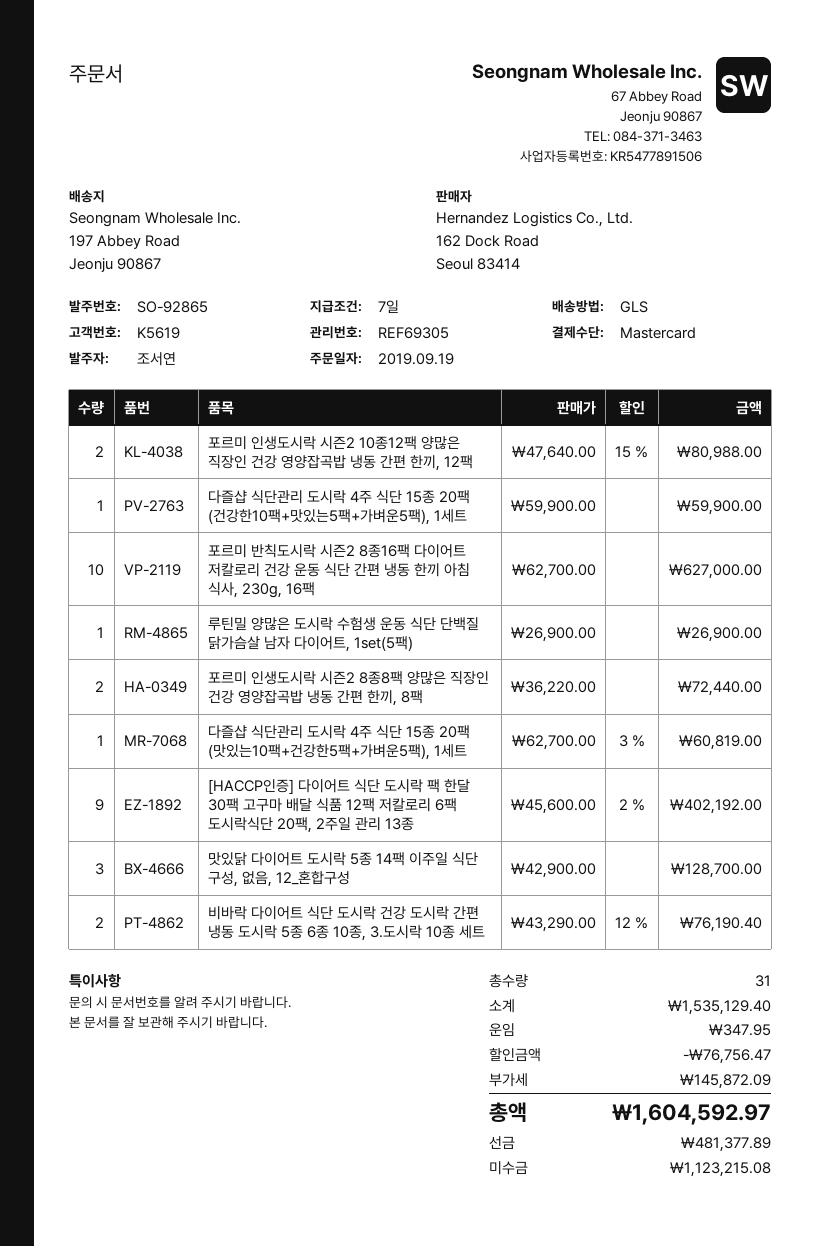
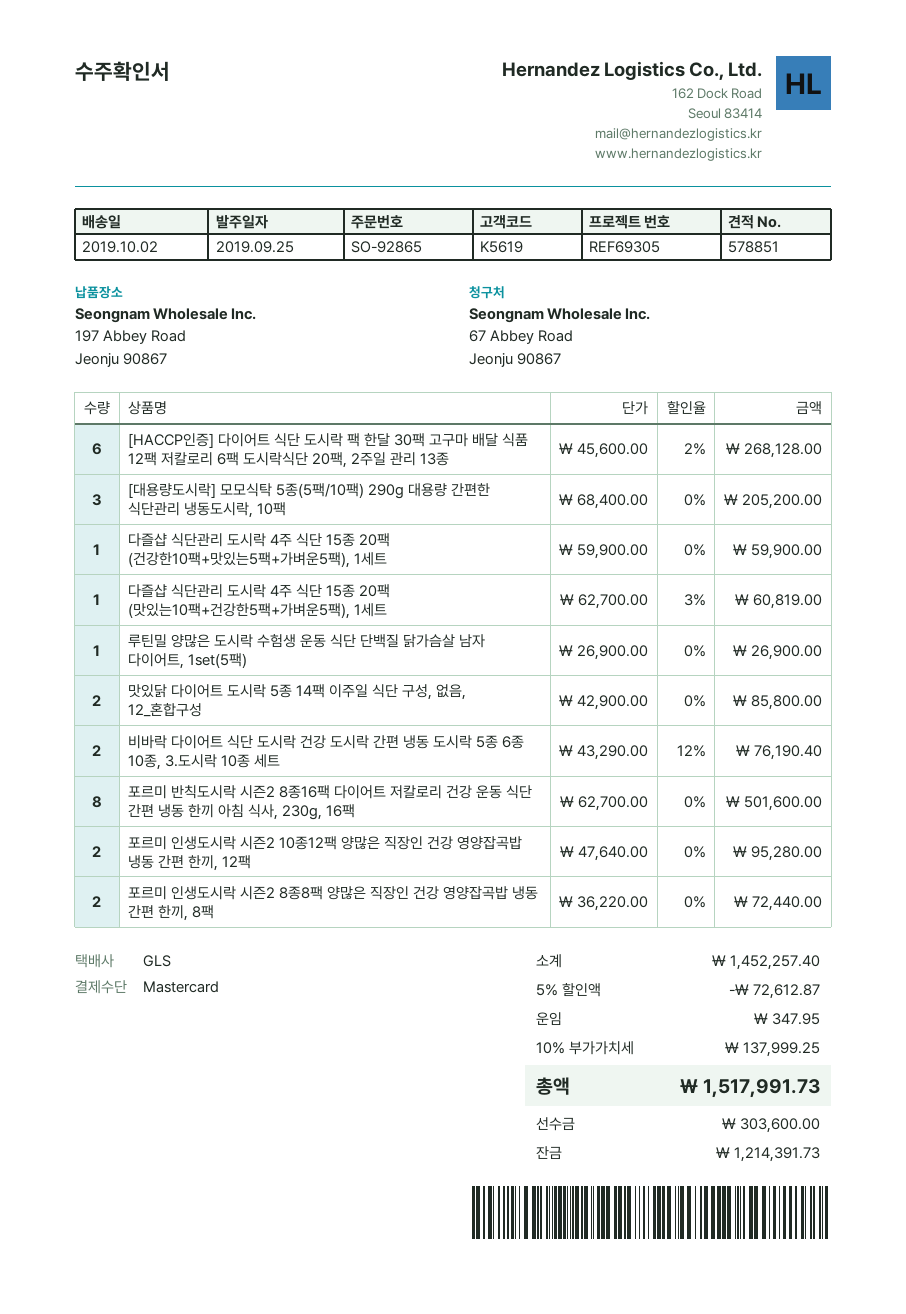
order date: 2019-09-19 -> 2019-09-25
포르미 인생도시락 시즌2 10종12팩 양많은 직장인 건강 영양잡곡밥 냉동 간편 한끼, 12팩: 2 x 47640.00 - 15% = 80988.00 -> 2 x 47640.00 = 95280.00
포르미 반칙도시락 시즌2 8종16팩 다이어트 저칼로리 건강 운동 식단 간편 냉동 한끼 아침 식사, 230g, 16팩: 10 x 62700.00 = 627000.00 -> 8 x 62700.00 = 501600.00
[HACCP인증] 다이어트 식단 도시락 팩 한달 30팩 고구마 배달 식품 12팩 저칼로리 6팩 도시락식단 20팩, 2주일 관리 13종: 9 x 45600.00 - 2% = 402192.00 -> 6 x 45600.00 - 2% = 268128.00
맛있닭 다이어트 도시락 5종 14팩 이주일 식단 구성, 없음, 12_혼합구성: 3 x 42900.00 = 128700.00 -> 2 x 42900.00 = 85800.00
[대용량도시락] 모모식탁 5종(5팩/10팩) 290g 대용량 간편한 식단관리 냉동도시락, 10팩: none -> 3 x 68400.00 = 205200.00
subtotal: 1535129.40 -> 1452257.40
discount: 76756.47 -> 72612.87
tax: 145872.09 -> 137999.25
total: 1604592.97 -> 1517991.73
deposit: 481377.89 -> 303600.00
balance: 1123215.08 -> 1214391.73

